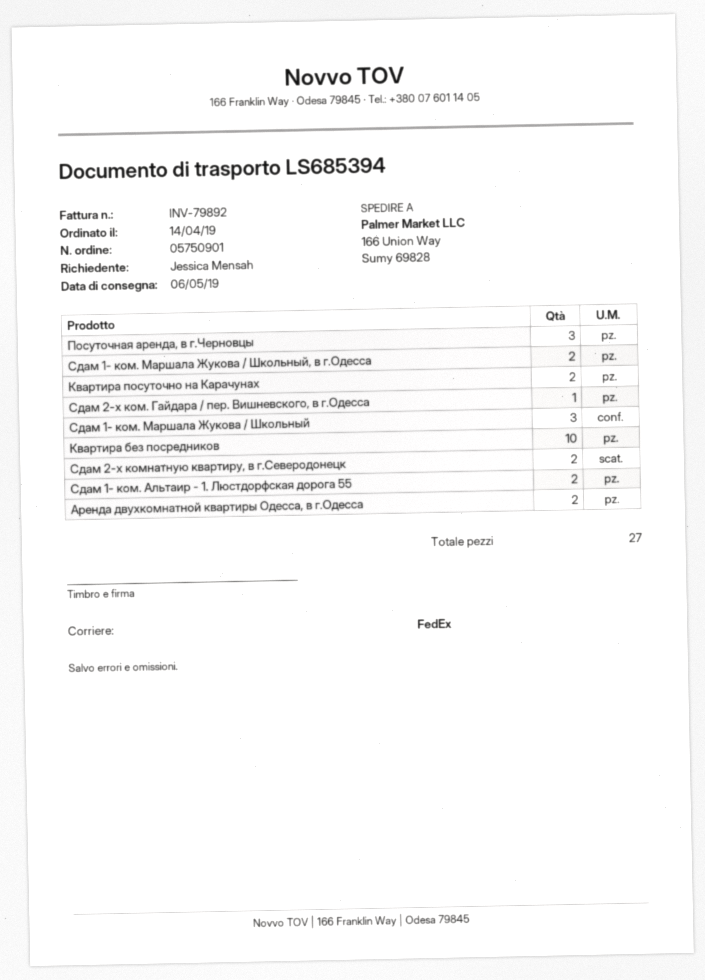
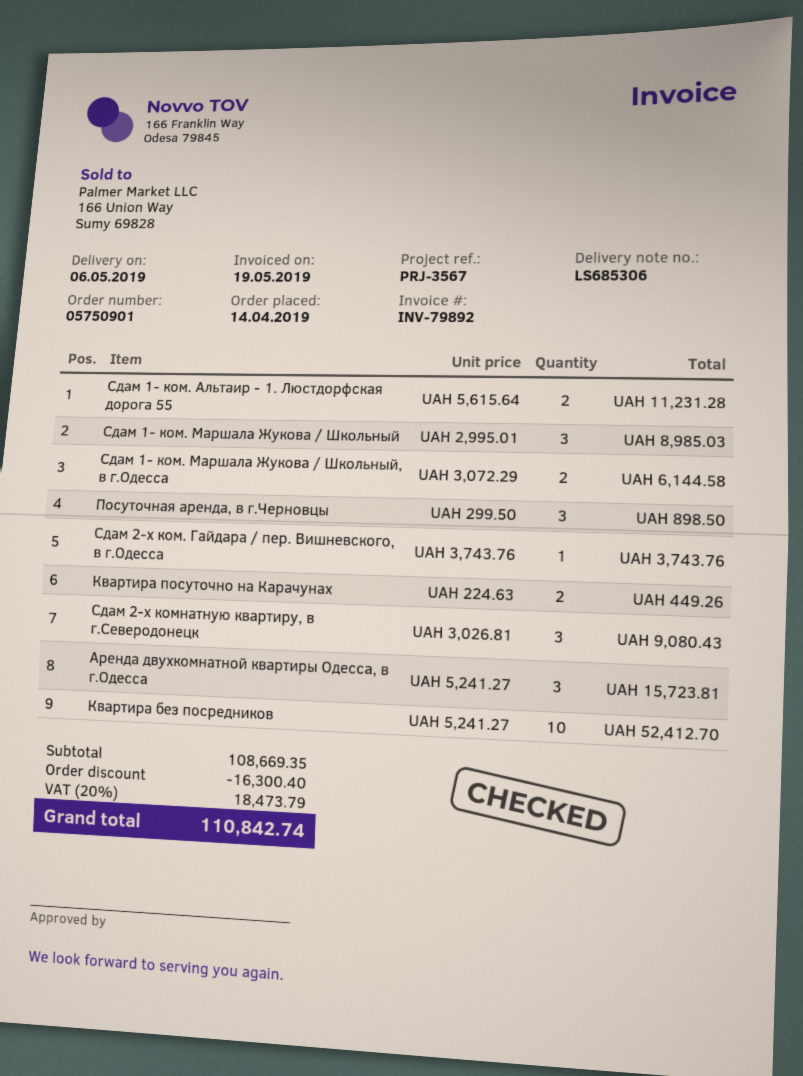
delivery note number: LS685394 -> LS685306
Сдам 2-х комнатную квартиру, в г.Северодонецк: 2 -> 3
Аренда двухкомнатной квартиры Одесса, в г.Одесса: 2 -> 3

